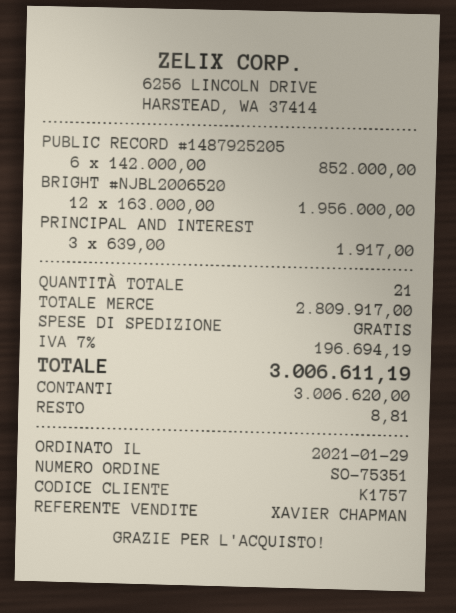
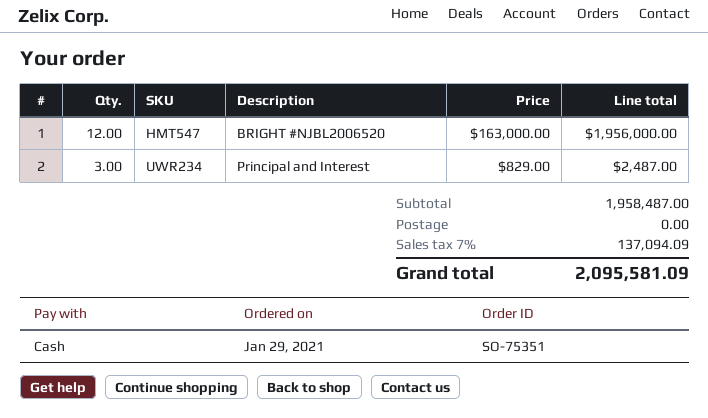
PUBLIC RECORD #1487925205: 6 x 142000.00 = 852000.00 -> none
PRINCIPAL AND INTEREST: 3 x 639.00 = 1917.00 -> 3 x 829.00 = 2487.00
subtotal: 2809917.00 -> 1958487.00
tax: 7% = 196694.19 -> 7% = 137094.09
total: 3006611.19 -> 2095581.09

